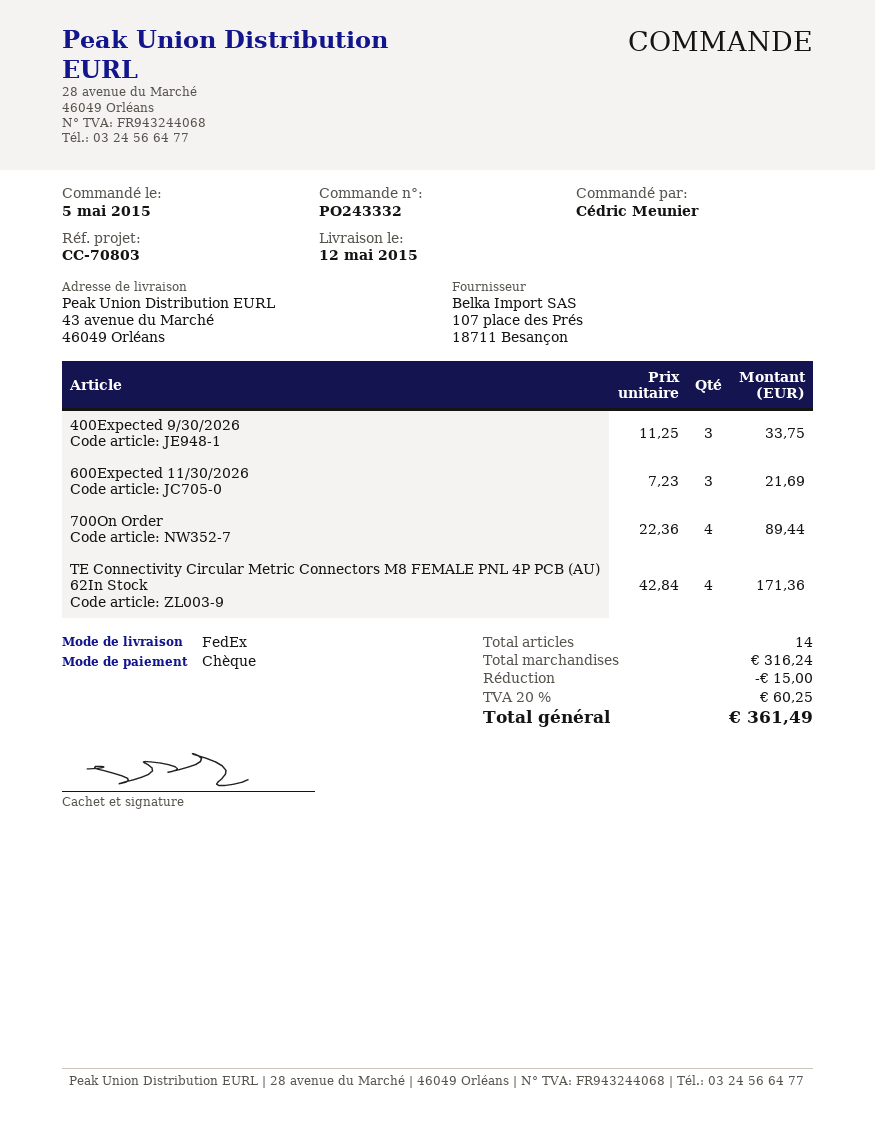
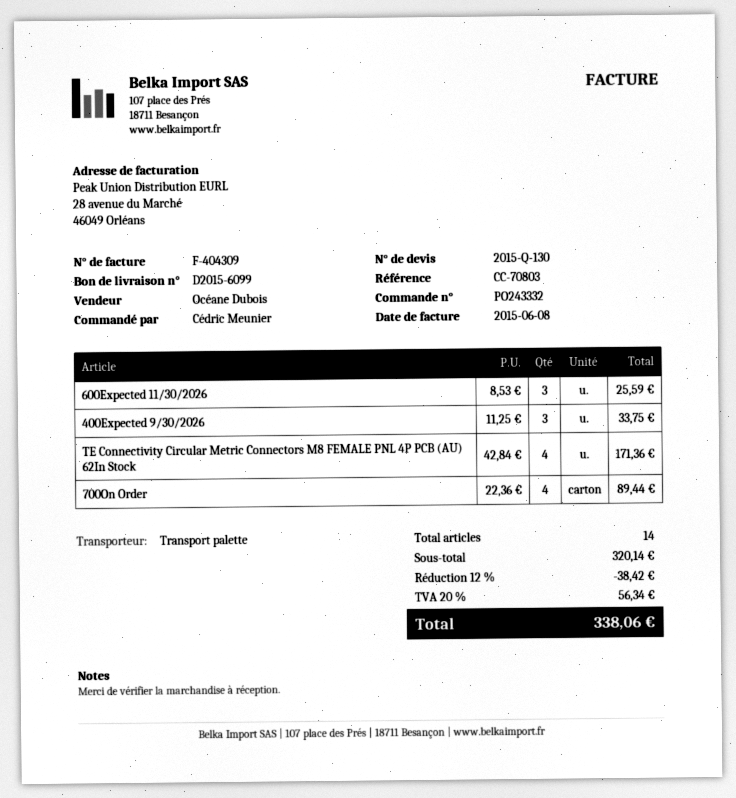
shipping method: FedEx -> pallet freight
600Expected 11/30/2026: 3 x 7.23 = 21.69 -> 3 x 8.53 = 25.59
subtotal: 316.24 -> 320.14
discount: 15.00 -> 38.42
tax: 20% = 60.25 -> 20% = 56.34
total: 361.49 -> 338.06

